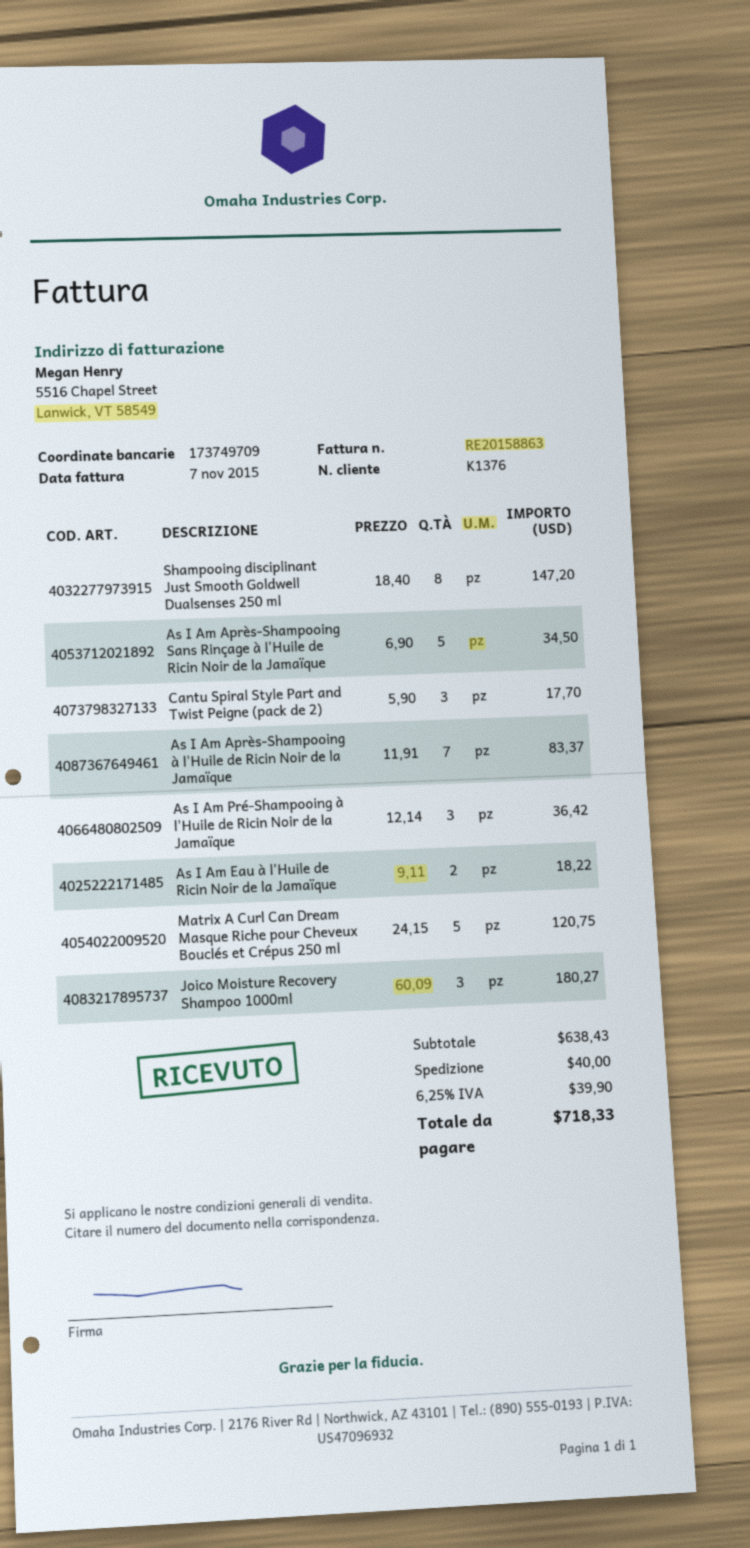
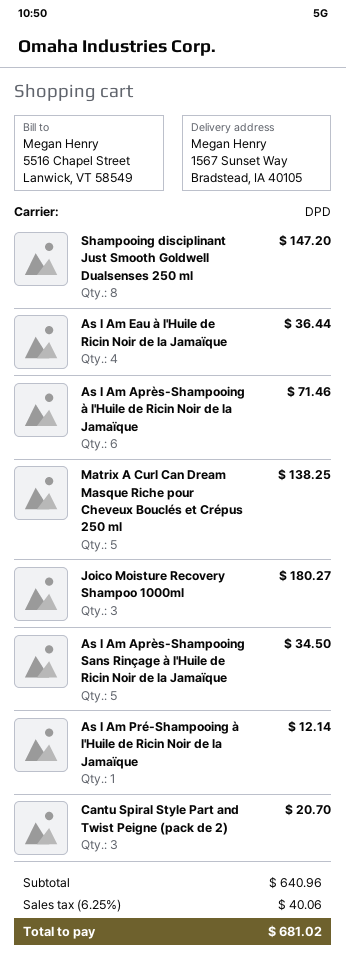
Cantu Spiral Style Part and Twist Peigne (pack de 2): 3 for 17.70 -> 3 for 20.70
As I Am Après-Shampooing à l'Huile de Ricin Noir de la Jamaïque: 7 for 83.37 -> 6 for 71.46
As I Am Pré-Shampooing à l'Huile de Ricin Noir de la Jamaïque: 3 for 36.42 -> 1 for 12.14
As I Am Eau à l'Huile de Ricin Noir de la Jamaïque: 2 for 18.22 -> 4 for 36.44
Matrix A Curl Can Dream Masque Riche pour Cheveux Bouclés et Crépus 250 ml: 5 for 120.75 -> 5 for 138.25
subtotal: 638.43 -> 640.96
shipping: 40.00 -> none
tax: 6.25% = 39.90 -> 6.25% = 40.06
total: 718.33 -> 681.02

